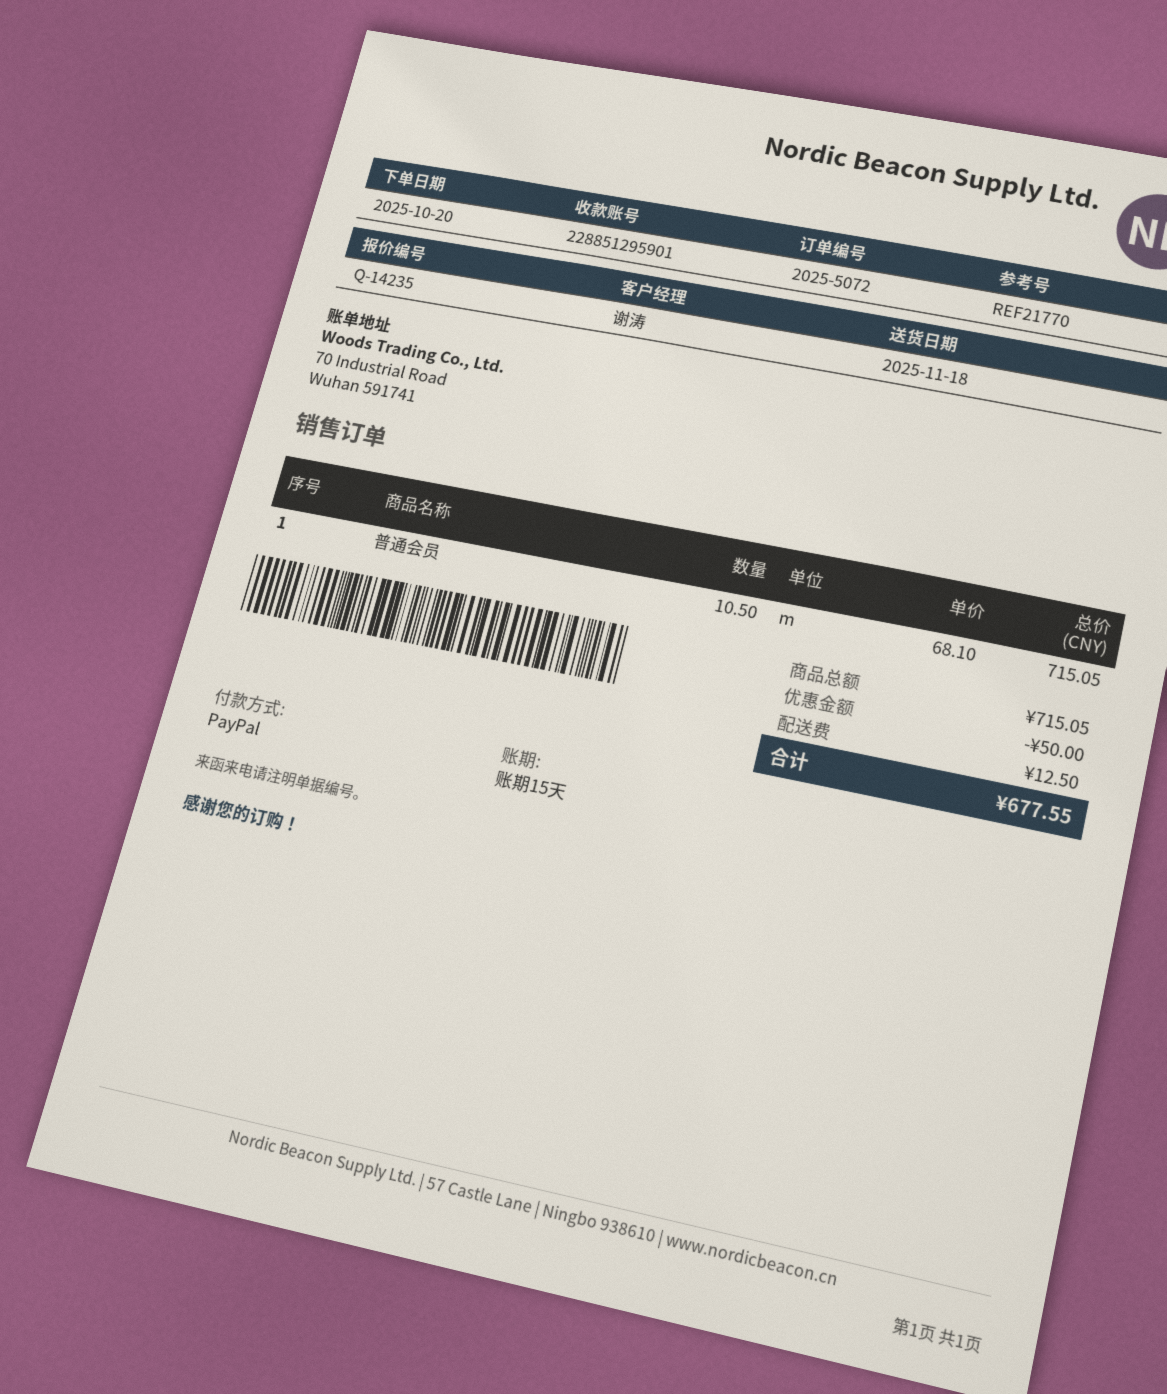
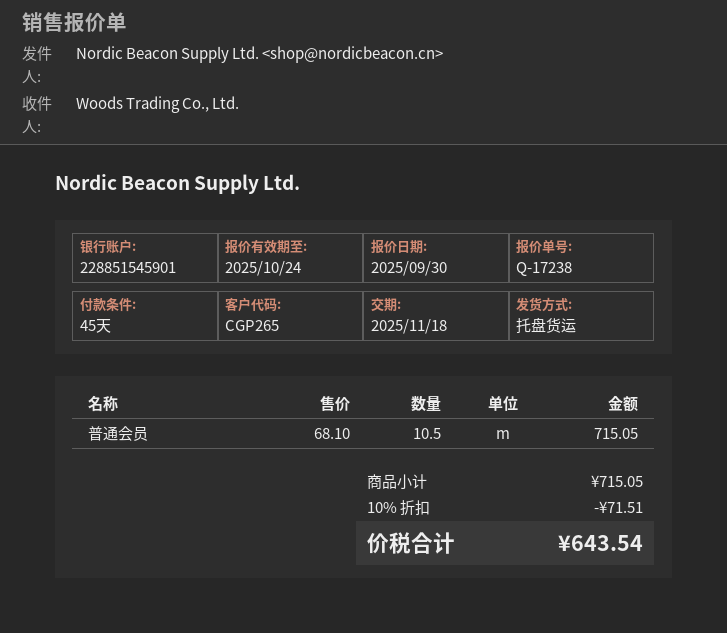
quote number: Q-14235 -> Q-17238
payment terms: 15 days -> 45 days
bank account: 228851295901 -> 228851545901
discount: 50.00 -> 71.51
shipping: 12.50 -> none
total: 677.55 -> 643.54

